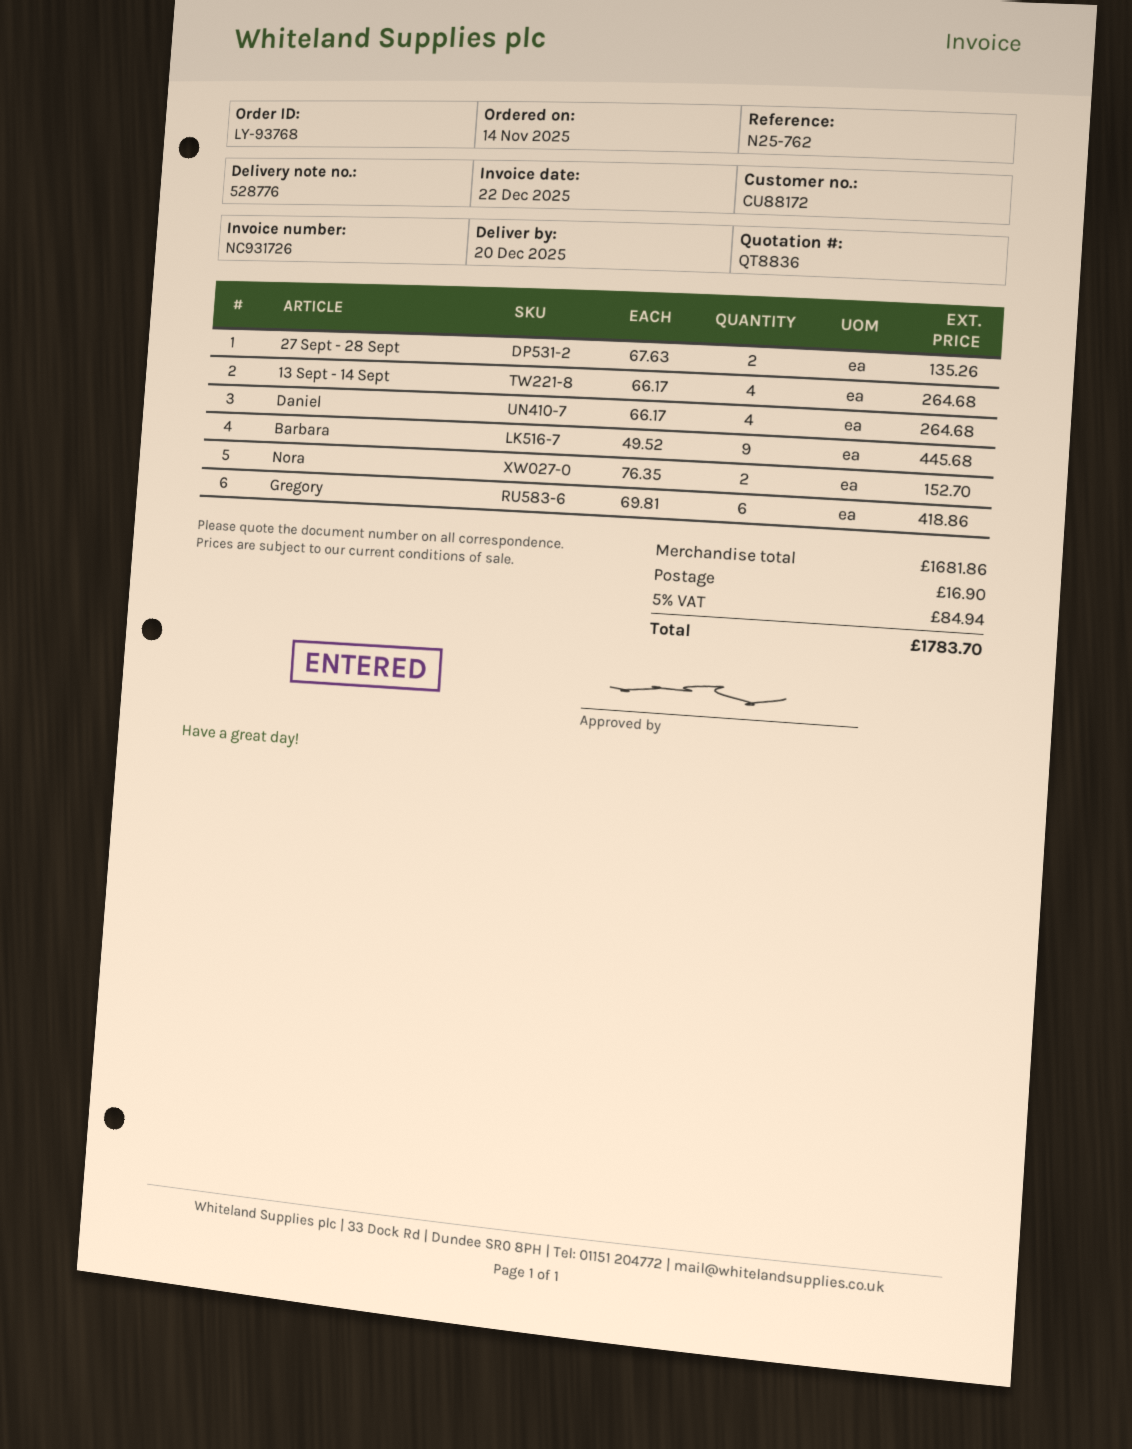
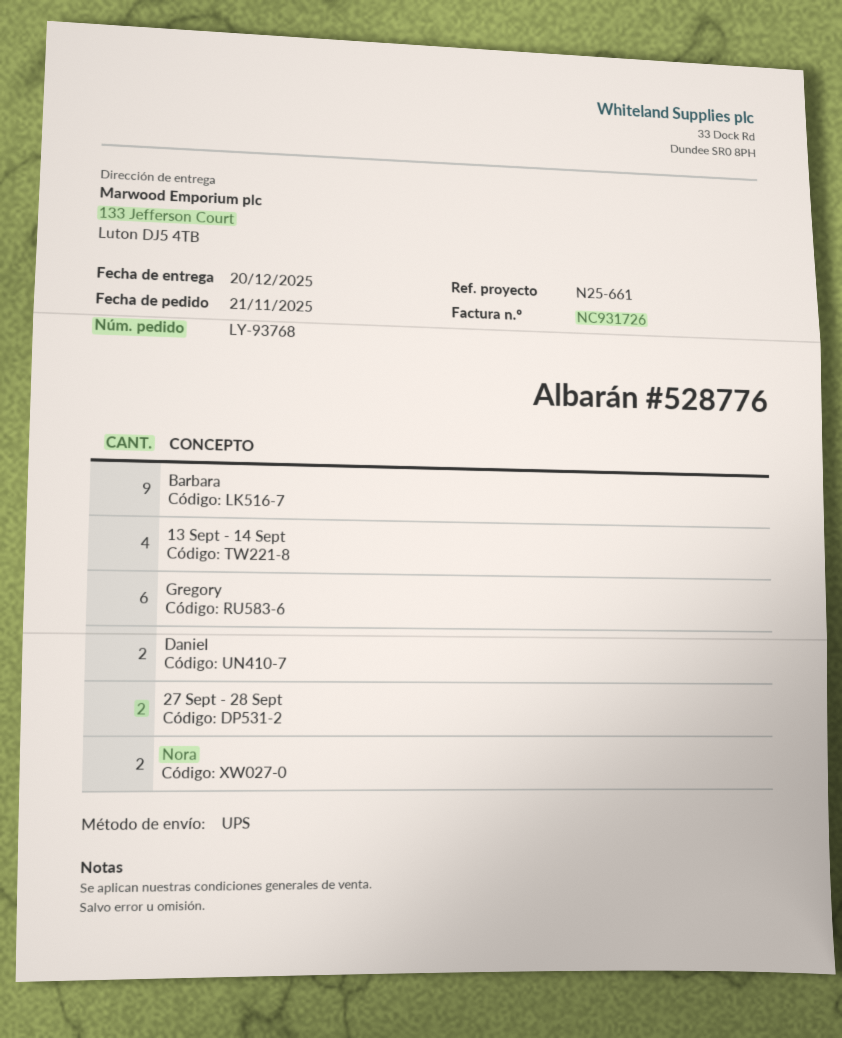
order date: 2025-11-14 -> 2025-11-21
reference: N25-762 -> N25-661
Daniel: 4 -> 2

